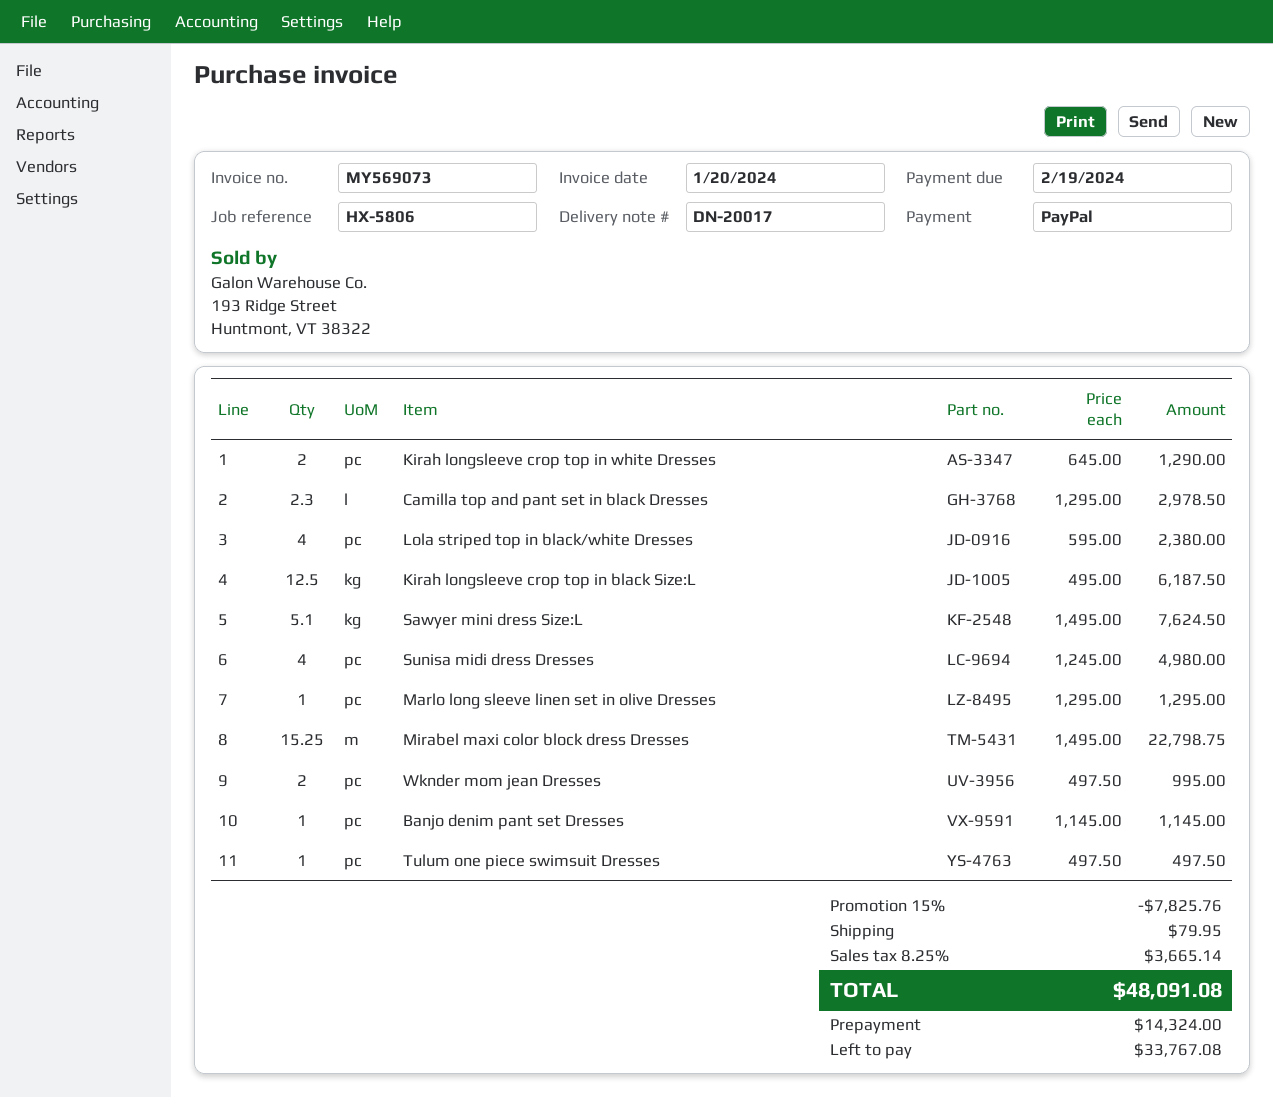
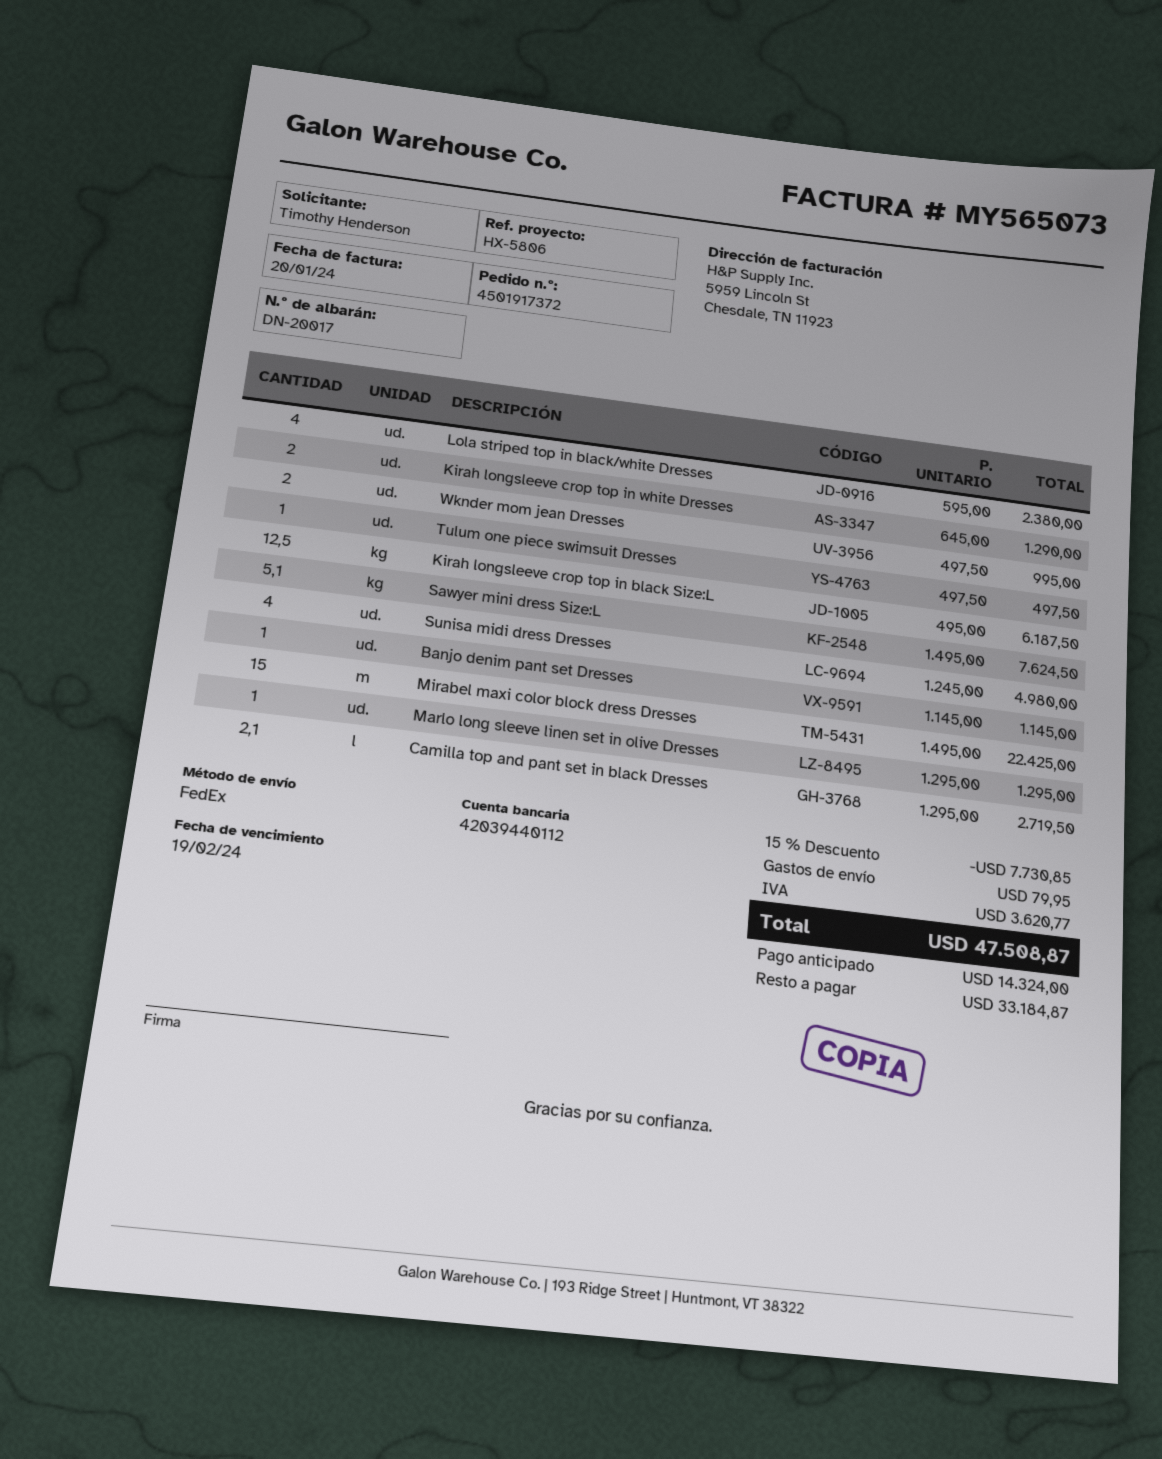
invoice number: MY569073 -> MY565073
Camilla top and pant set in black Dresses: 2.3 x 1295.00 = 2978.50 -> 2.1 x 1295.00 = 2719.50
Mirabel maxi color block dress Dresses: 15.25 x 1495.00 = 22798.75 -> 15 x 1495.00 = 22425.00
discount: 15% = 7825.76 -> 15% = 7730.85
tax: 3665.14 -> 3620.77
total: 48091.08 -> 47508.87
balance: 33767.08 -> 33184.87

